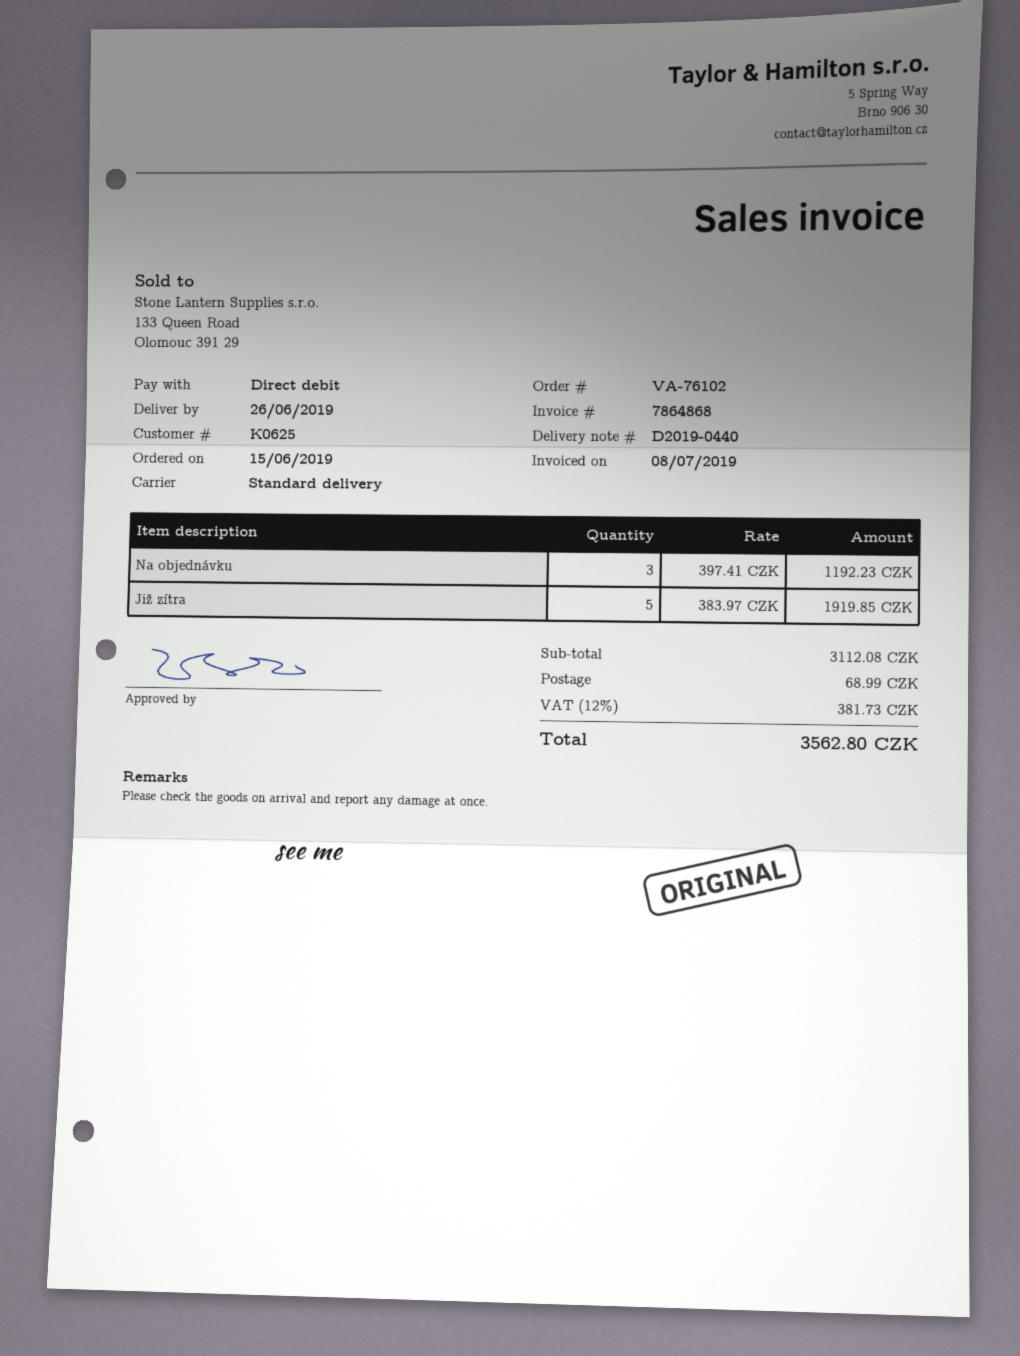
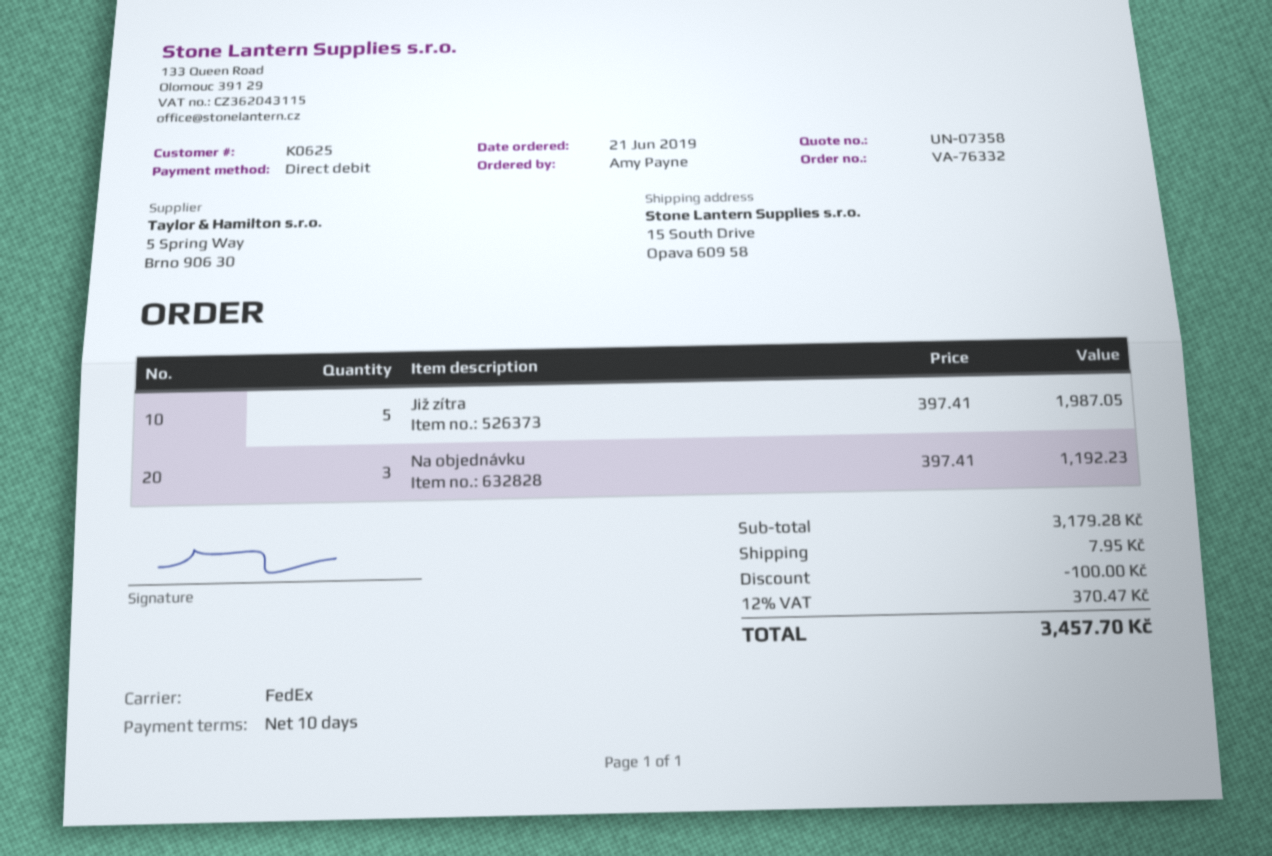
order number: VA-76102 -> VA-76332
order date: 2019-06-15 -> 2019-06-21
shipping method: standard -> FedEx
Již zítra: 5 x 383.97 = 1919.85 -> 5 x 397.41 = 1987.05
subtotal: 3112.08 -> 3179.28
discount: none -> 100.00
shipping: 68.99 -> 7.95
tax: 12% = 381.73 -> 12% = 370.47
total: 3562.80 -> 3457.70

